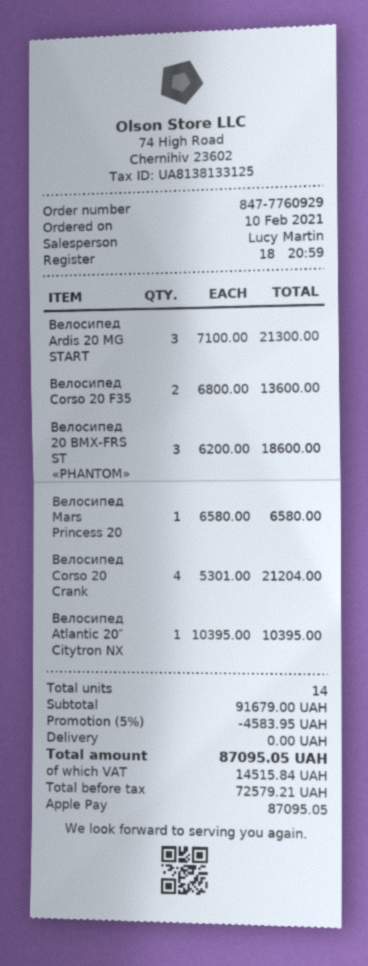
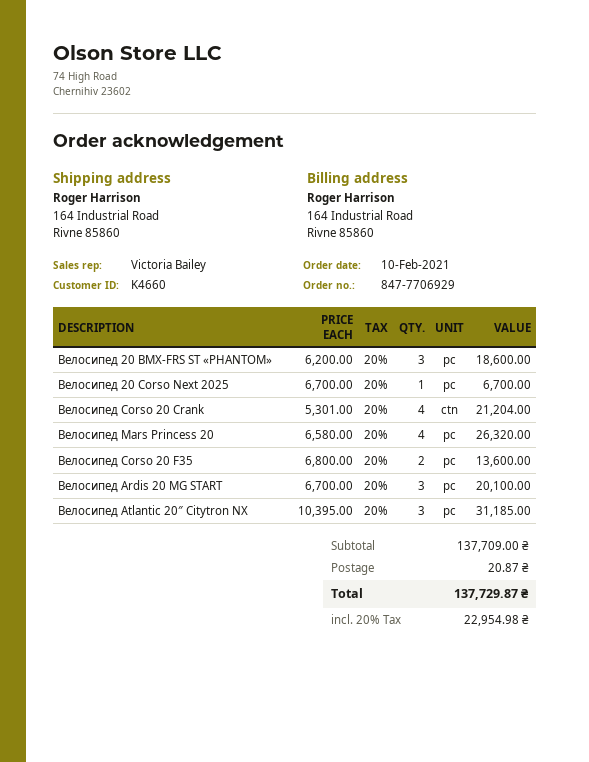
order number: 847-7760929 -> 847-7706929
sales rep: Lucy Martin -> Victoria Bailey
Велосипед Ardis 20 MG START: 3 x 7100.00 = 21300.00 -> 3 x 6700.00 = 20100.00
Велосипед Mars Princess 20: 1 x 6580.00 = 6580.00 -> 4 x 6580.00 = 26320.00
Велосипед Atlantic 20″ Citytron NX: 1 x 10395.00 = 10395.00 -> 3 x 10395.00 = 31185.00
Велосипед 20 Corso Next 2025: none -> 1 x 6700.00 = 6700.00
subtotal: 91679.00 -> 137709.00
discount: 5% = 4583.95 -> none
shipping: 0.00 -> 20.87
tax: 14515.84 -> 22954.98
total: 87095.05 -> 137729.87

